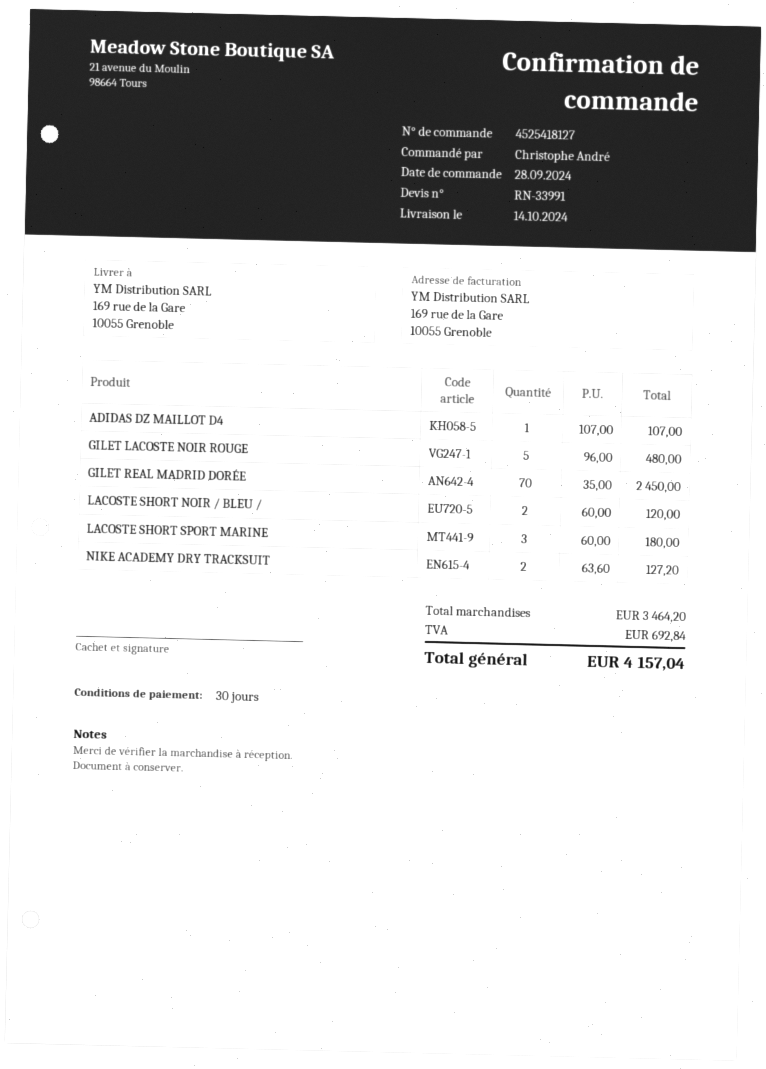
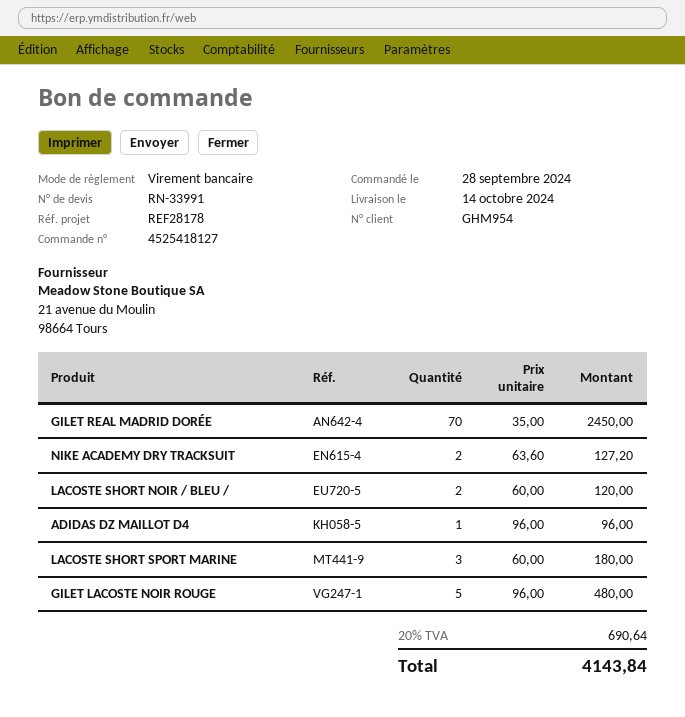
ADIDAS DZ MAILLOT D4: 1 x 107.00 = 107.00 -> 1 x 96.00 = 96.00
tax: 692.84 -> 690.64
total: 4157.04 -> 4143.84

